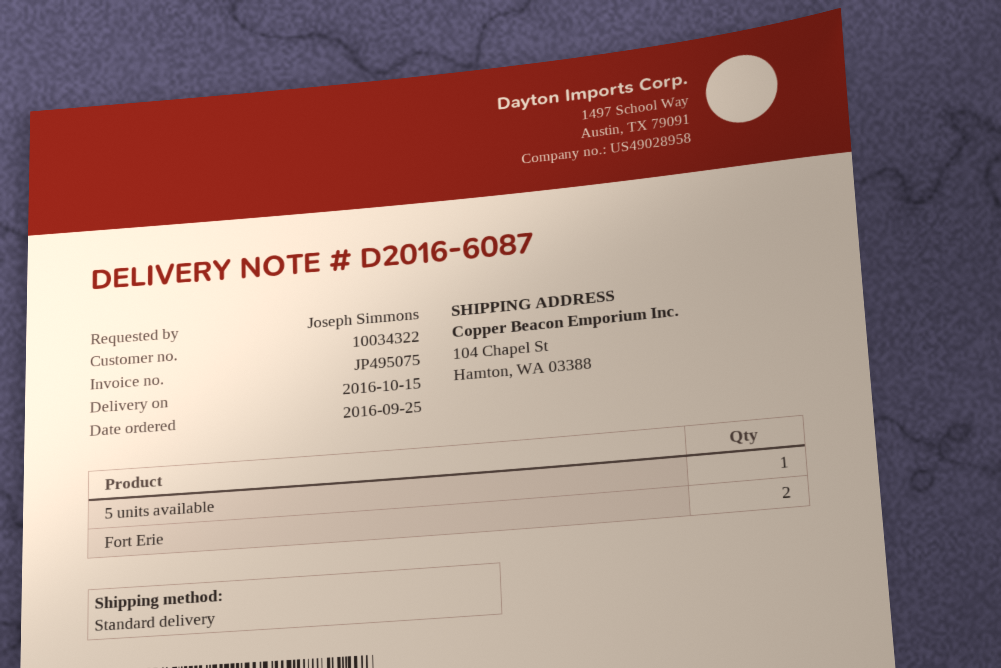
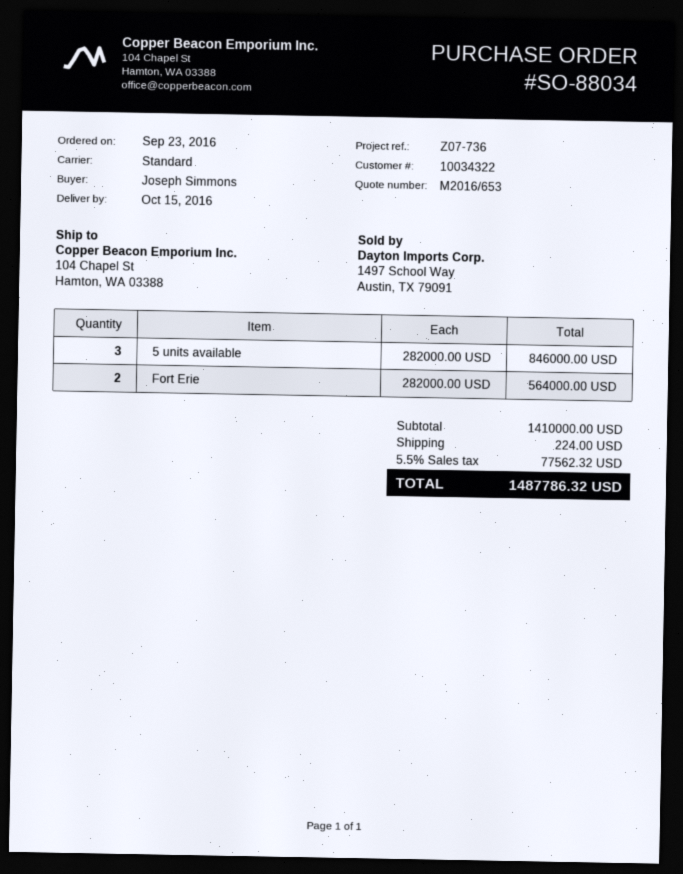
order date: 2016-09-25 -> 2016-09-23
5 units available: 1 -> 3

